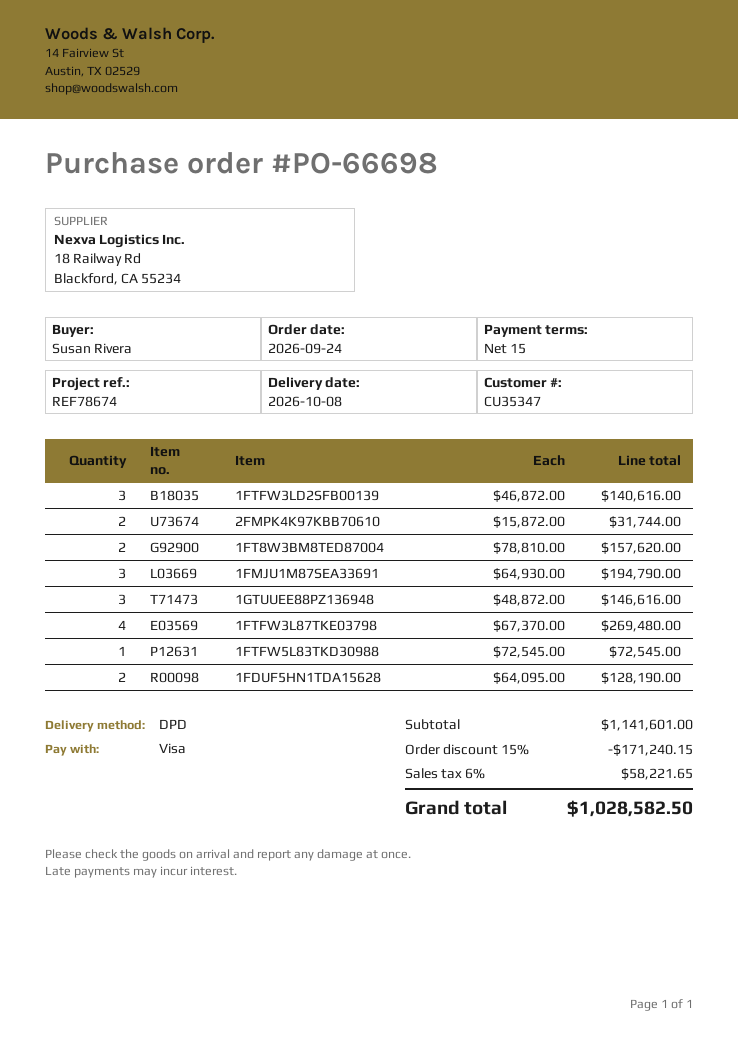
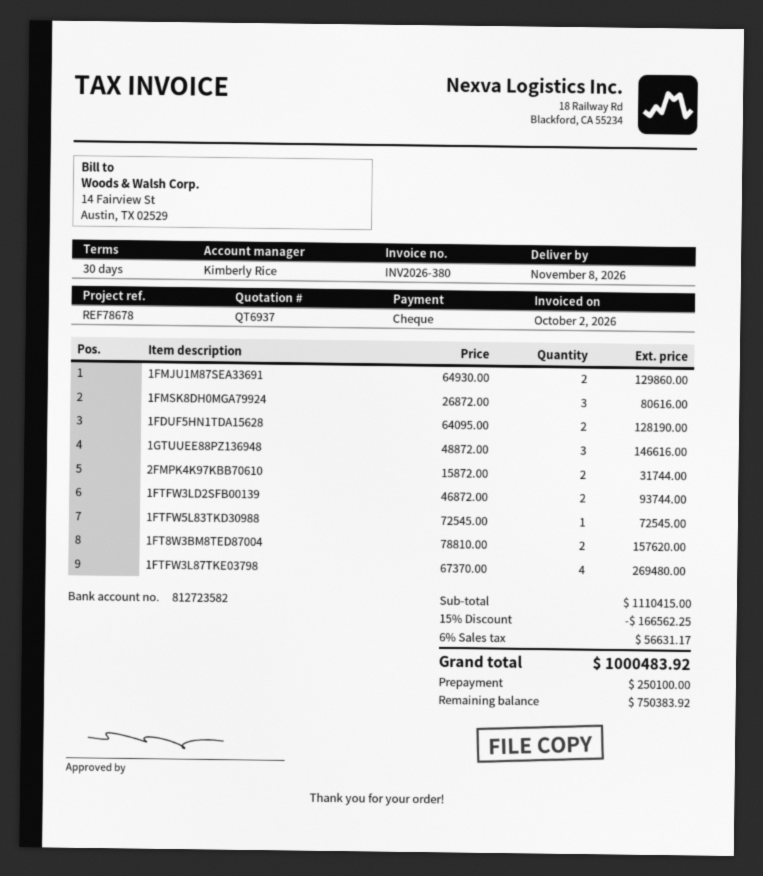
delivery date: 2026-10-08 -> 2026-11-08
payment terms: 15 days -> 30 days
reference: REF78674 -> REF78678
payment method: Visa -> cheque
1FTFW3LD2SFB00139: 3 x 46872.00 = 140616.00 -> 2 x 46872.00 = 93744.00
1FMJU1M87SEA33691: 3 x 64930.00 = 194790.00 -> 2 x 64930.00 = 129860.00
1FMSK8DH0MGA79924: none -> 3 x 26872.00 = 80616.00
subtotal: 1141601.00 -> 1110415.00
discount: 15% = 171240.15 -> 15% = 166562.25
tax: 6% = 58221.65 -> 6% = 56631.17
total: 1028582.50 -> 1000483.92

